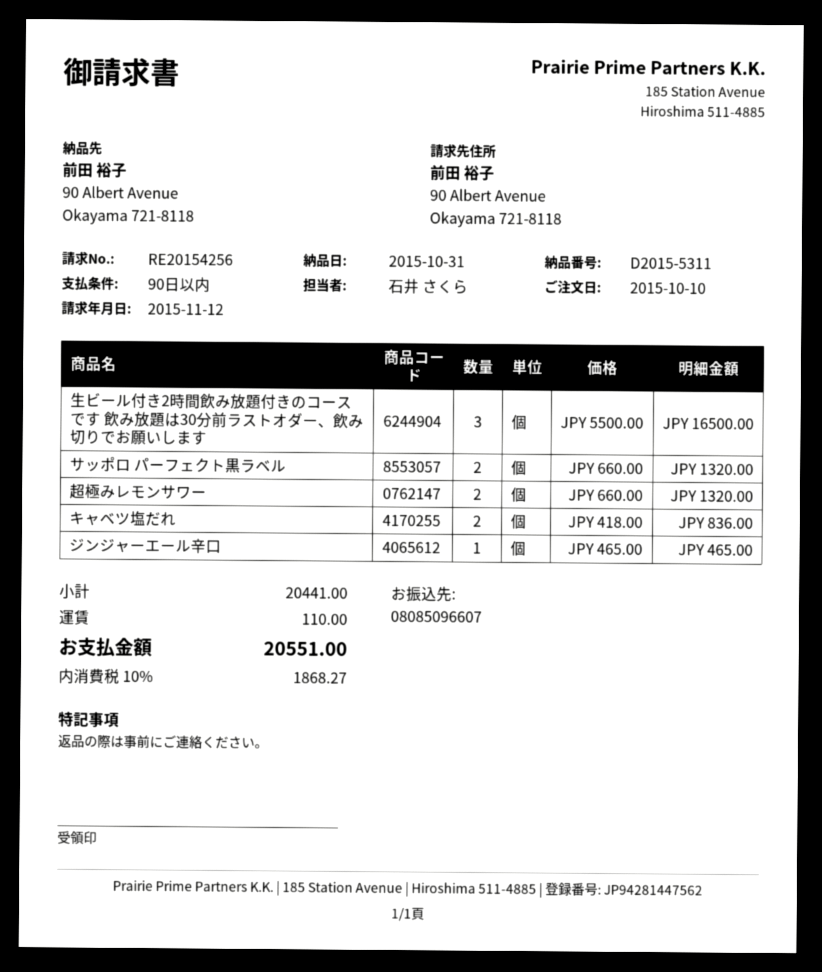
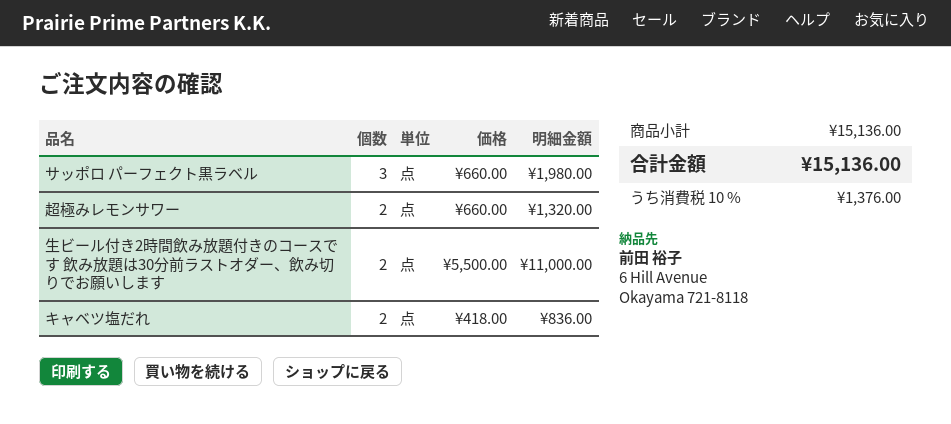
ship to: 90 Albert Avenue, Okayama 721-8118 -> 6 Hill Avenue, Okayama 721-8118
生ビール付き2時間飲み放題付きのコースです 飲み放題は30分前ラストオダー、飲み切りでお願いします: 3 x 5500.00 = 16500.00 -> 2 x 5500.00 = 11000.00
サッポロ パーフェクト黒ラベル: 2 x 660.00 = 1320.00 -> 3 x 660.00 = 1980.00
ジンジャーエール辛口: 1 x 465.00 = 465.00 -> none
subtotal: 20441.00 -> 15136.00
shipping: 110.00 -> none
tax: 10% = 1868.27 -> 10% = 1376.00
total: 20551.00 -> 15136.00

